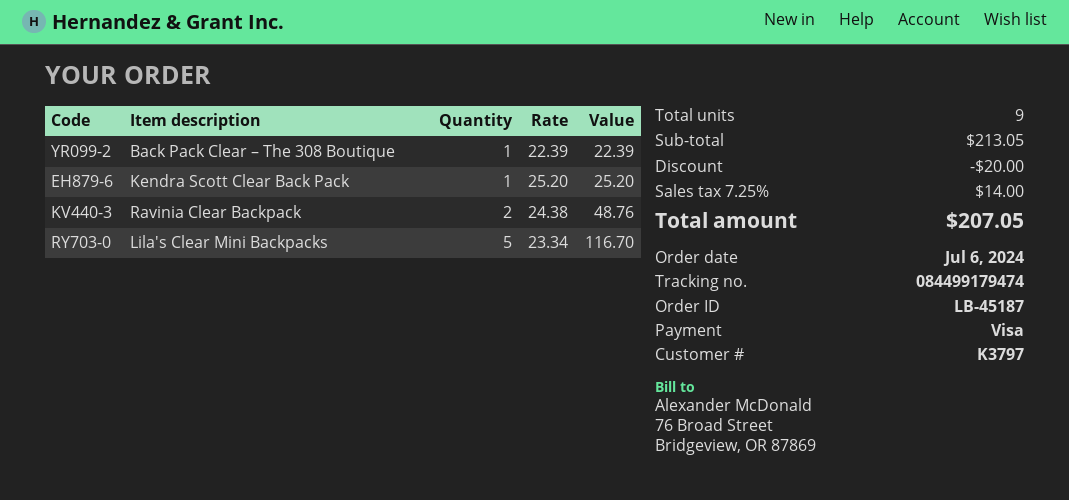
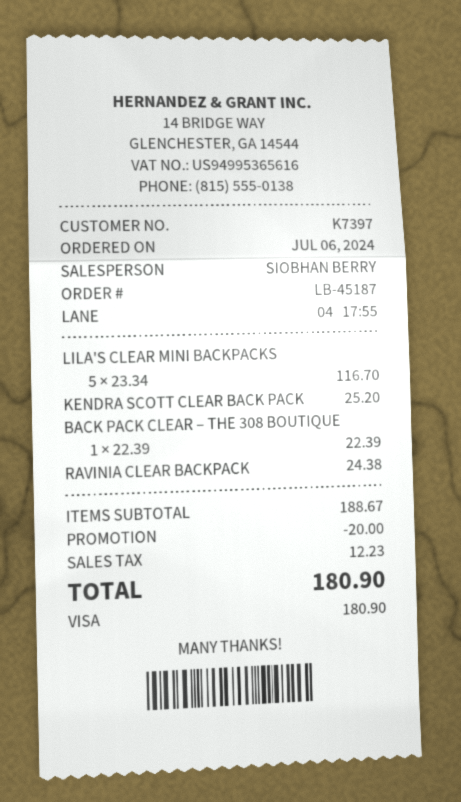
customer number: K3797 -> K7397
Ravinia Clear Backpack: 2 x 24.38 = 48.76 -> 1 x 24.38 = 24.38
subtotal: 213.05 -> 188.67
tax: 14.00 -> 12.23
total: 207.05 -> 180.90

